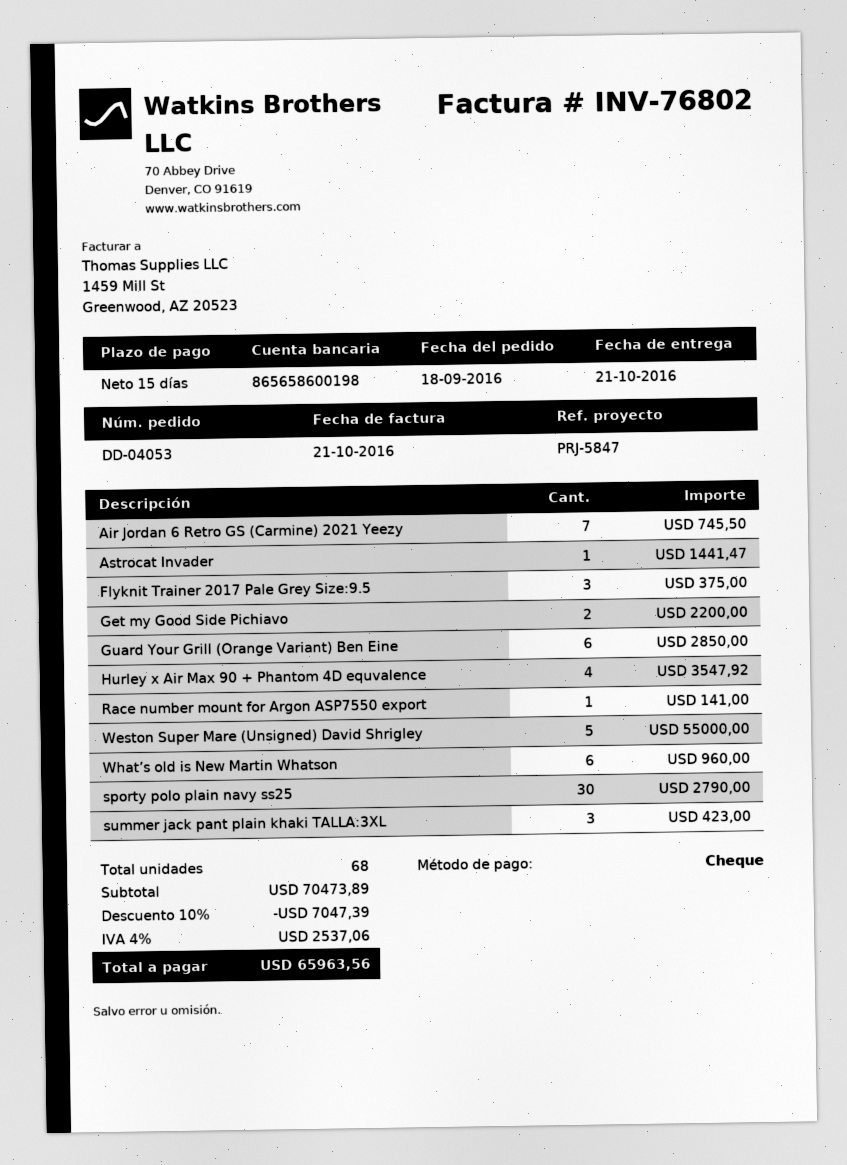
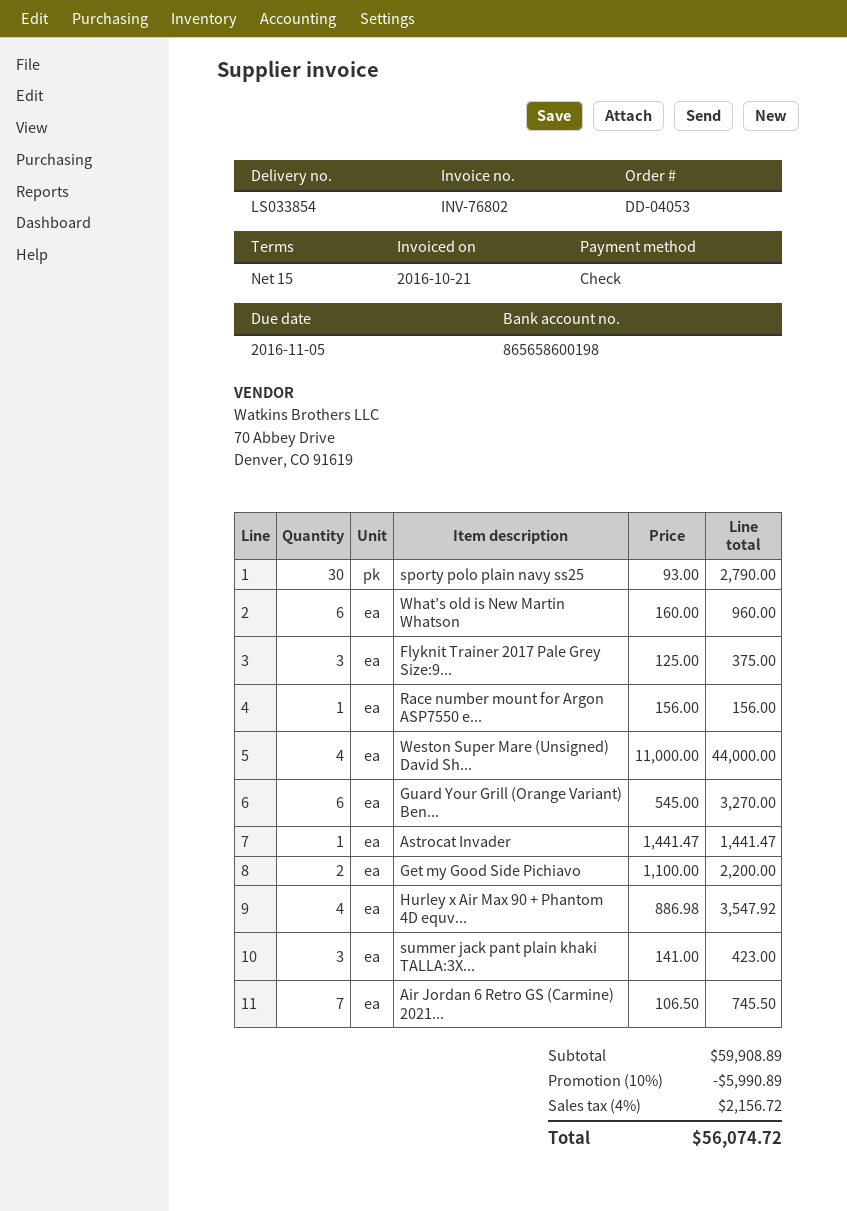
Guard Your Grill (Orange Variant) Ben Eine: 6 for 2850.00 -> 6 for 3270.00
Race number mount for Argon ASP7550 export: 1 for 141.00 -> 1 for 156.00
Weston Super Mare (Unsigned) David Shrigley: 5 for 55000.00 -> 4 for 44000.00
subtotal: 70473.89 -> 59908.89
discount: 10% = 7047.39 -> 10% = 5990.89
tax: 4% = 2537.06 -> 4% = 2156.72
total: 65963.56 -> 56074.72

